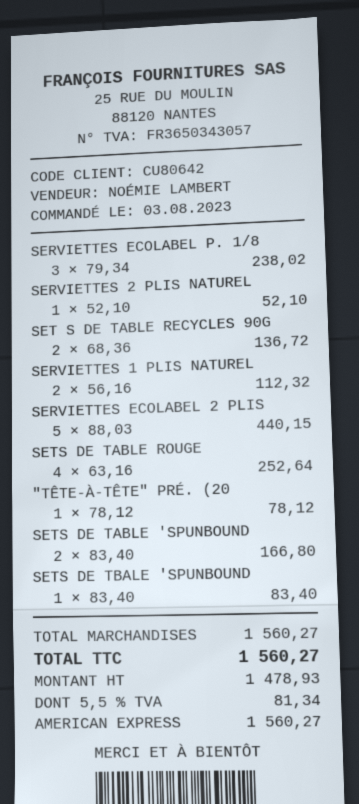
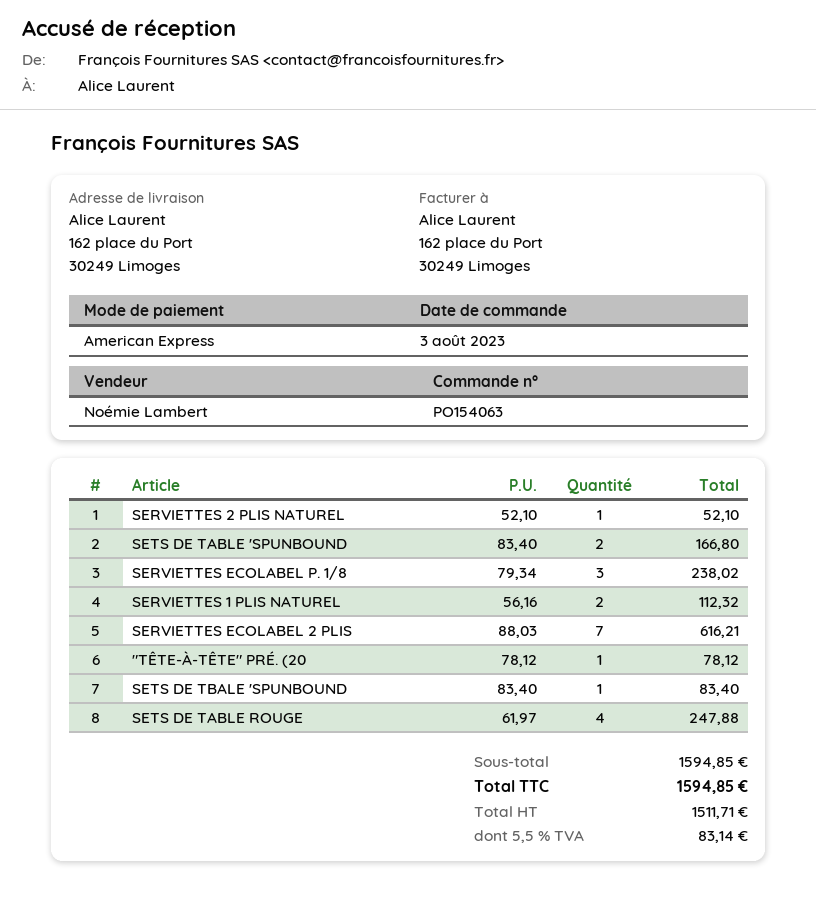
SET S DE TABLE RECYCLES 90G: 2 x 68.36 = 136.72 -> none
SERVIETTES ECOLABEL 2 PLIS: 5 x 88.03 = 440.15 -> 7 x 88.03 = 616.21
SETS DE TABLE ROUGE: 4 x 63.16 = 252.64 -> 4 x 61.97 = 247.88
subtotal: 1560.27 -> 1594.85
net: 1478.93 -> 1511.71
tax: 5.5% = 81.34 -> 5.5% = 83.14
total: 1560.27 -> 1594.85

